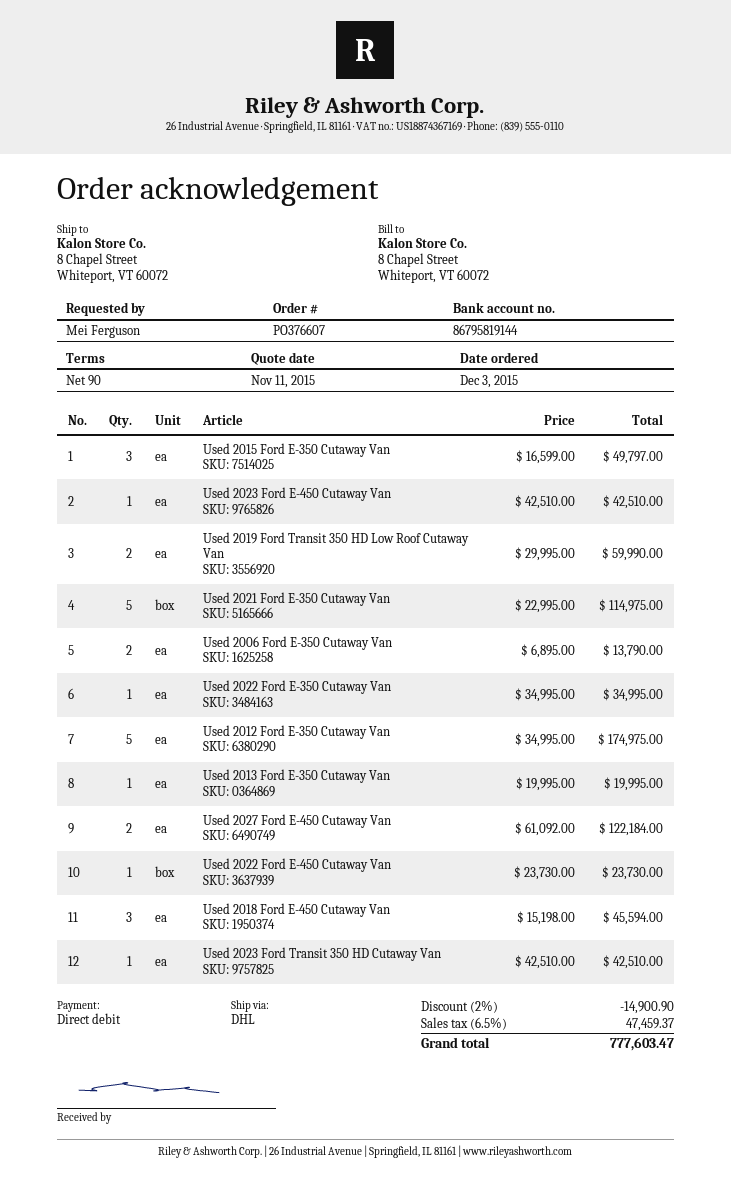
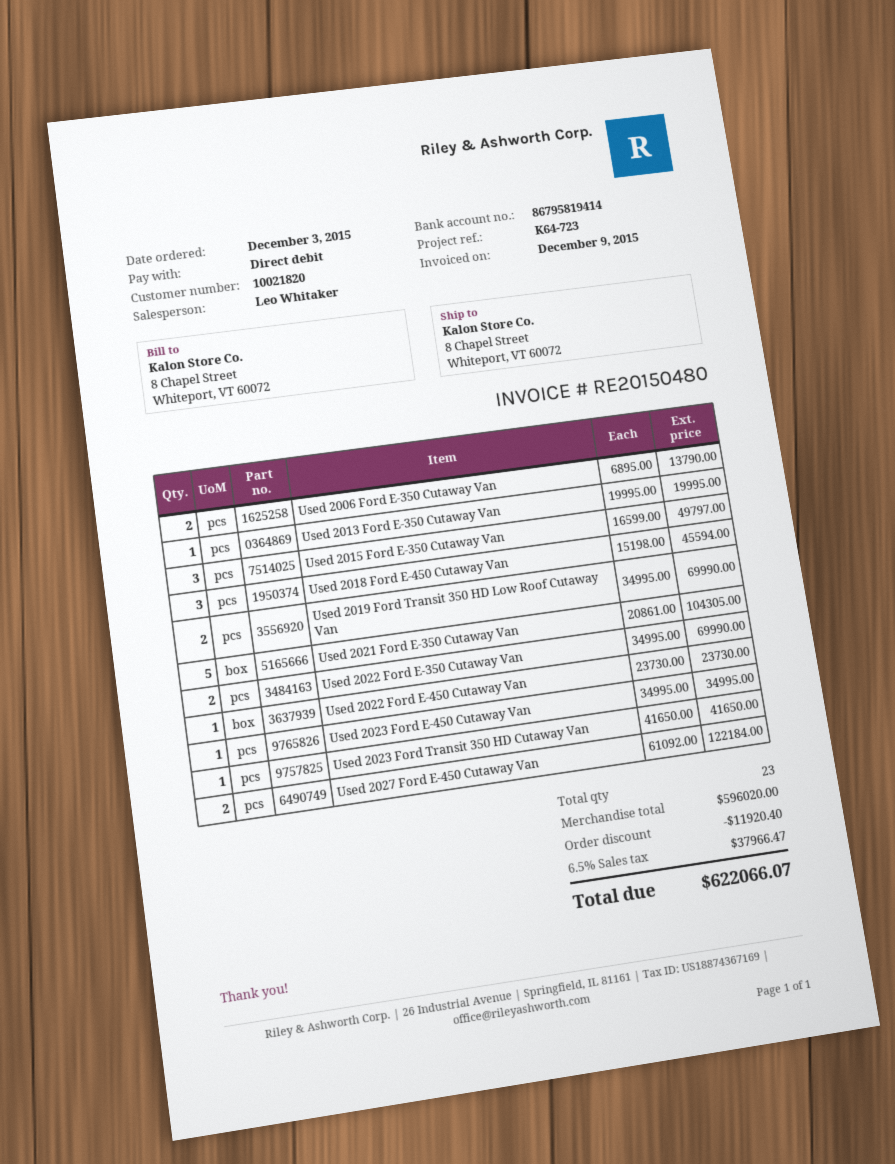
bank account: 86795819144 -> 86795819414
Used 2023 Ford E-450 Cutaway Van: 1 x 42510.00 = 42510.00 -> 1 x 34995.00 = 34995.00
Used 2019 Ford Transit 350 HD Low Roof Cutaway Van: 2 x 29995.00 = 59990.00 -> 2 x 34995.00 = 69990.00
Used 2021 Ford E-350 Cutaway Van: 5 x 22995.00 = 114975.00 -> 5 x 20861.00 = 104305.00
Used 2022 Ford E-350 Cutaway Van: 1 x 34995.00 = 34995.00 -> 2 x 34995.00 = 69990.00
Used 2012 Ford E-350 Cutaway Van: 5 x 34995.00 = 174975.00 -> none
Used 2023 Ford Transit 350 HD Cutaway Van: 1 x 42510.00 = 42510.00 -> 1 x 41650.00 = 41650.00
discount: 14900.90 -> 11920.40
tax: 6.5% = 47459.37 -> 6.5% = 37966.47
total: 777603.47 -> 622066.07

